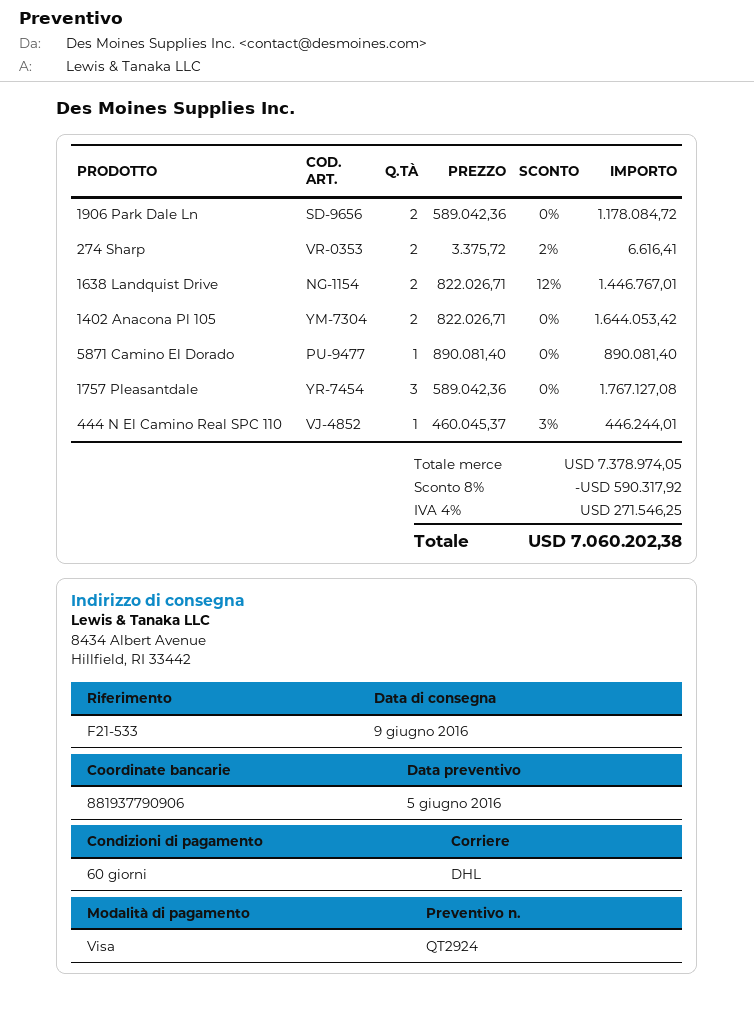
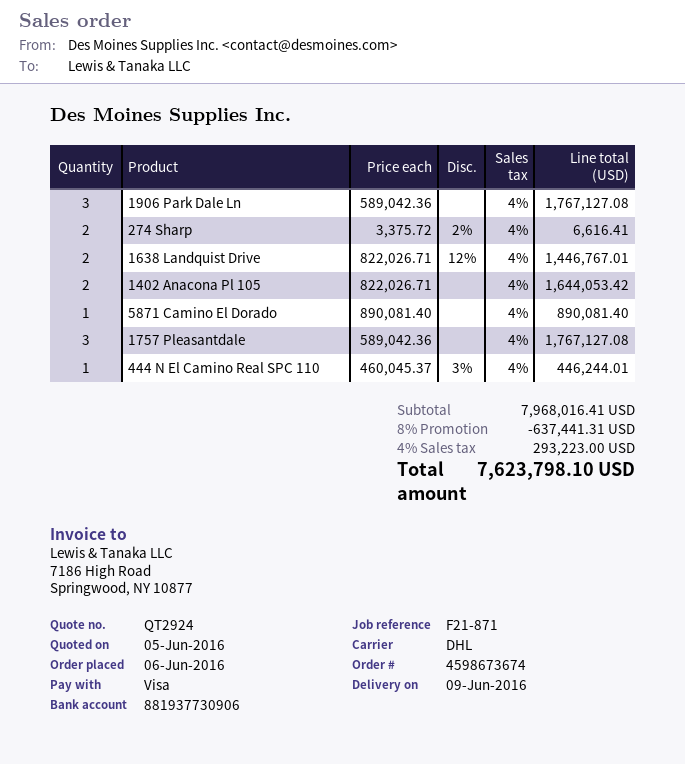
reference: F21-533 -> F21-871
bank account: 881937790906 -> 881937730906
1906 Park Dale Ln: 2 x 589042.36 = 1178084.72 -> 3 x 589042.36 = 1767127.08
subtotal: 7378974.05 -> 7968016.41
discount: 8% = 590317.92 -> 8% = 637441.31
tax: 4% = 271546.25 -> 4% = 293223.00
total: 7060202.38 -> 7623798.10

